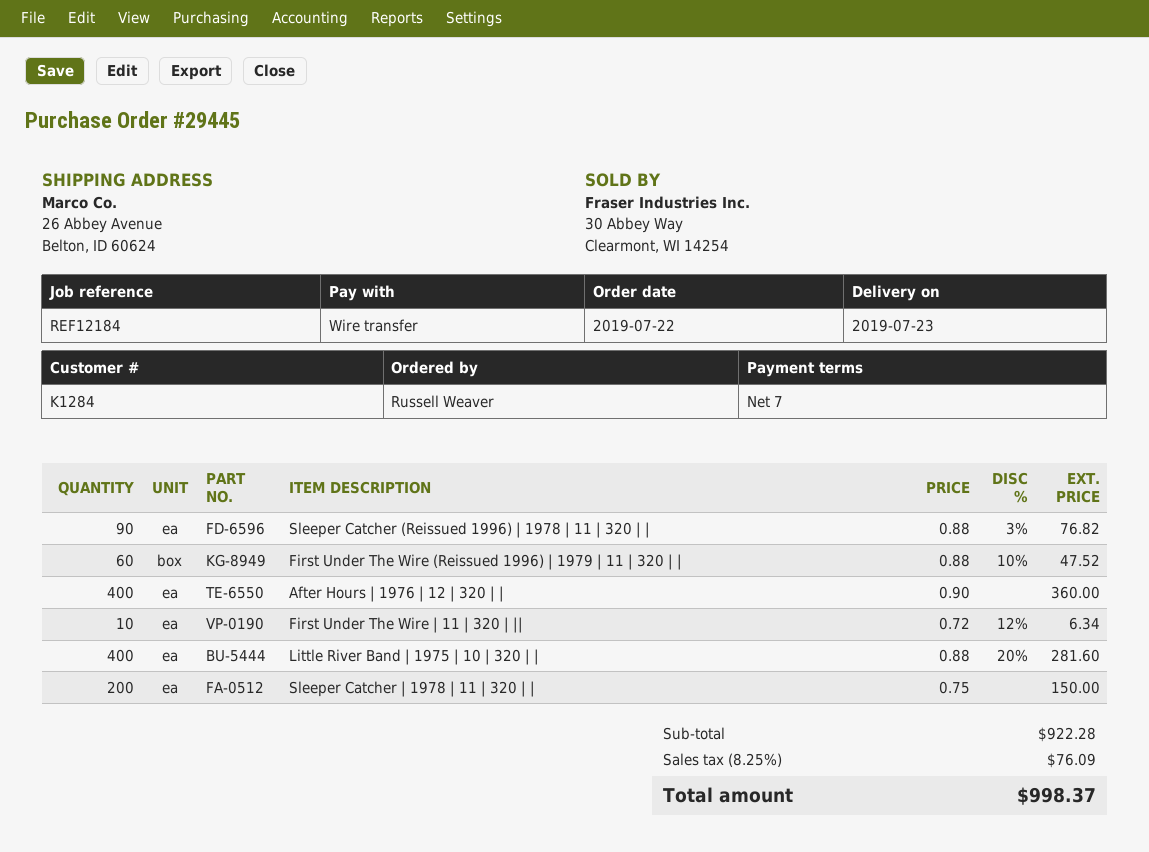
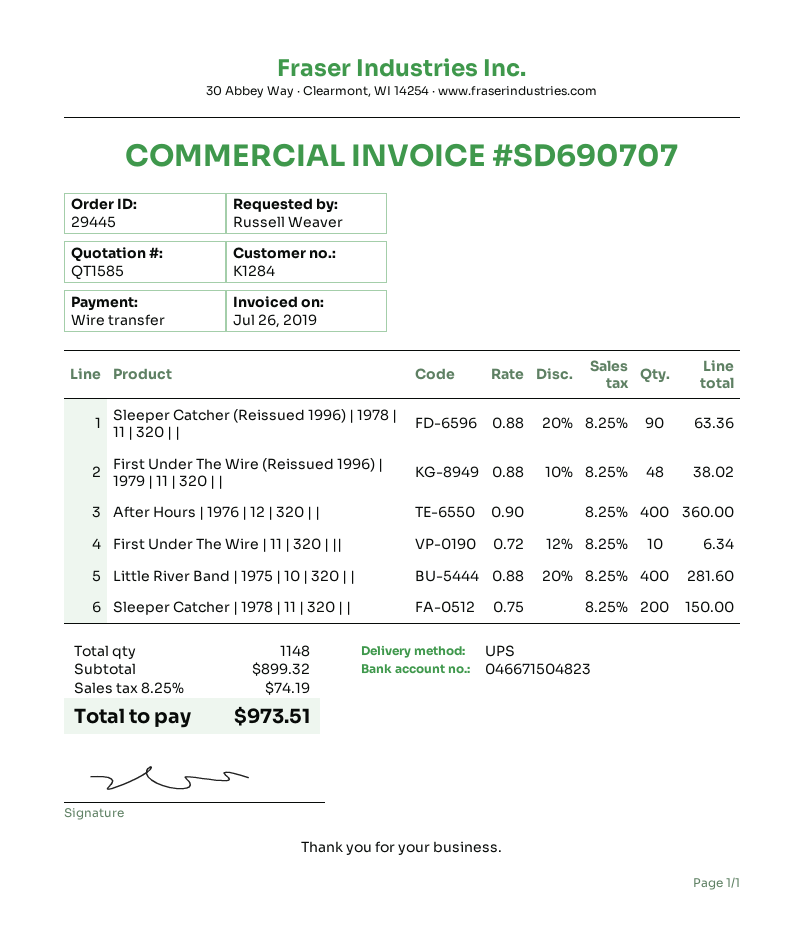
Sleeper Catcher (Reissued 1996) | 1978 | 11 | 320 | |: 90 x 0.88 - 3% = 76.82 -> 90 x 0.88 - 20% = 63.36
First Under The Wire (Reissued 1996) | 1979 | 11 | 320 | |: 60 x 0.88 - 10% = 47.52 -> 48 x 0.88 - 10% = 38.02
subtotal: 922.28 -> 899.32
tax: 8.25% = 76.09 -> 8.25% = 74.19
total: 998.37 -> 973.51

